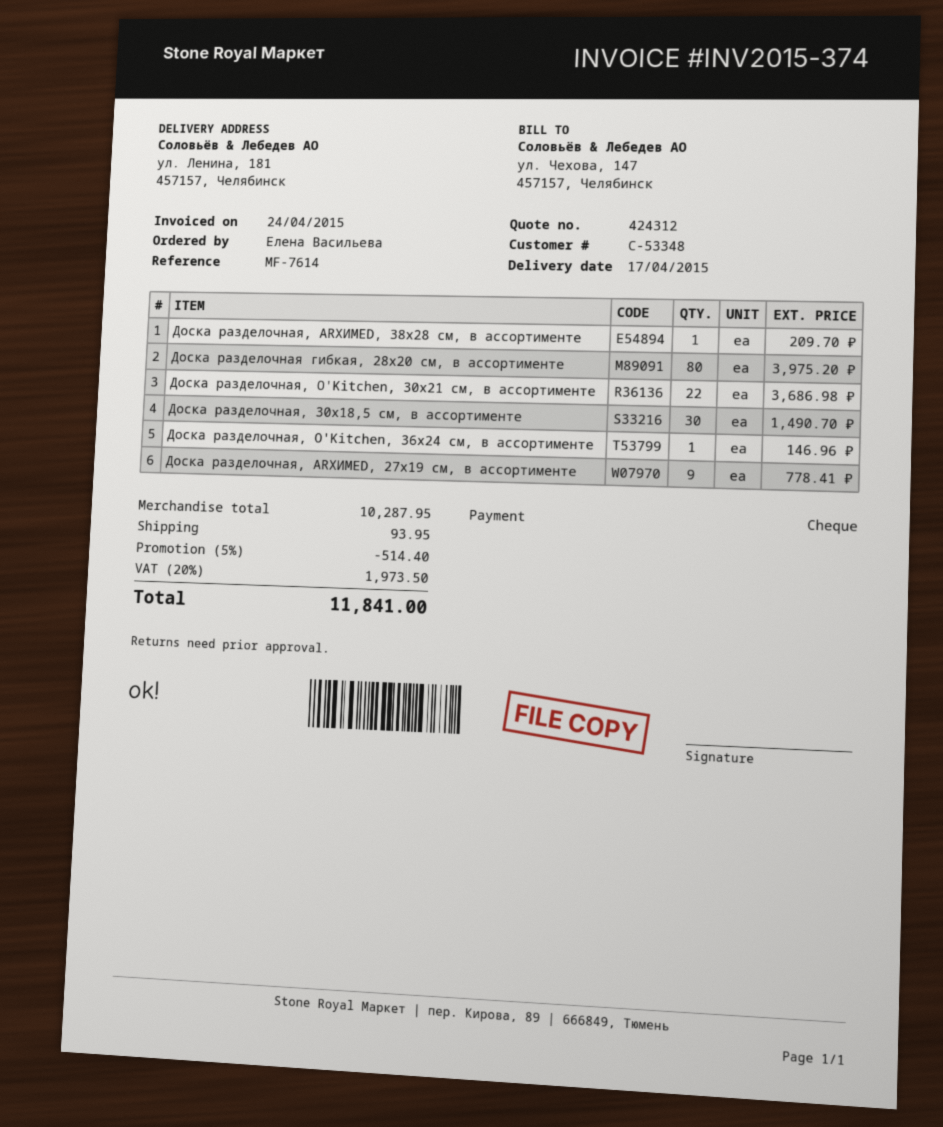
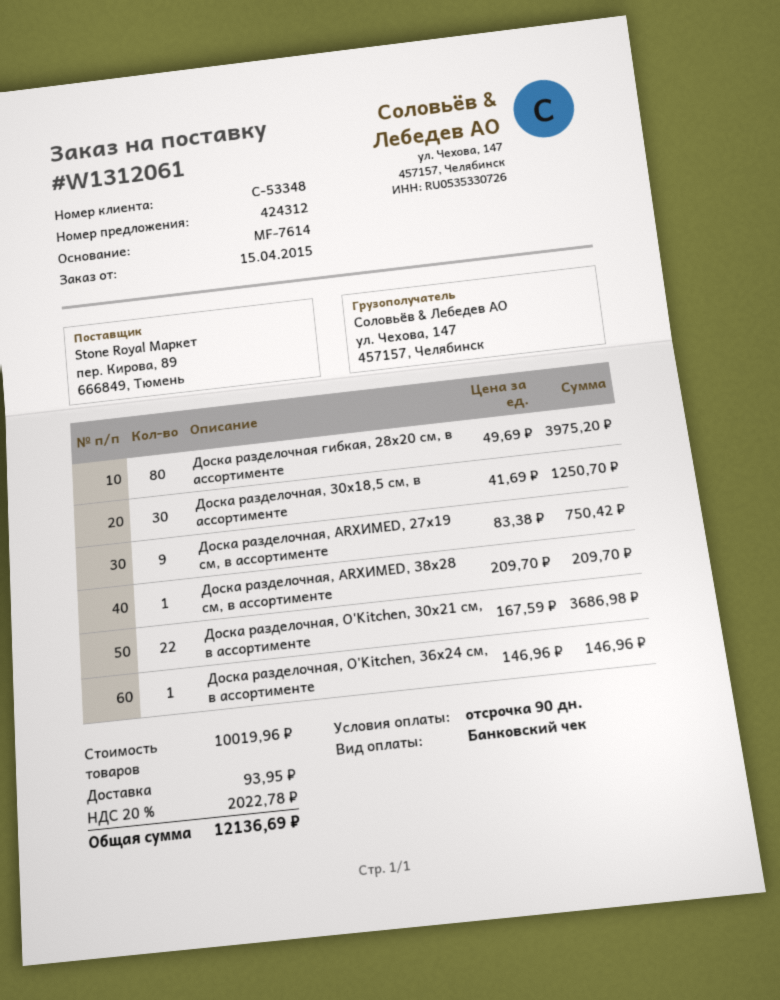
ship to: ул. Ленина, 181, 457157, Челябинск -> ул. Чехова, 147, 457157, Челябинск
Доска разделочная, 30х18,5 см, в ассортименте: 30 for 1490.70 -> 30 for 1250.70
Доска разделочная, ARXИMED, 27х19 см, в ассортименте: 9 for 778.41 -> 9 for 750.42
subtotal: 10287.95 -> 10019.96
discount: 5% = 514.40 -> none
tax: 20% = 1973.50 -> 20% = 2022.78
total: 11841.00 -> 12136.69

